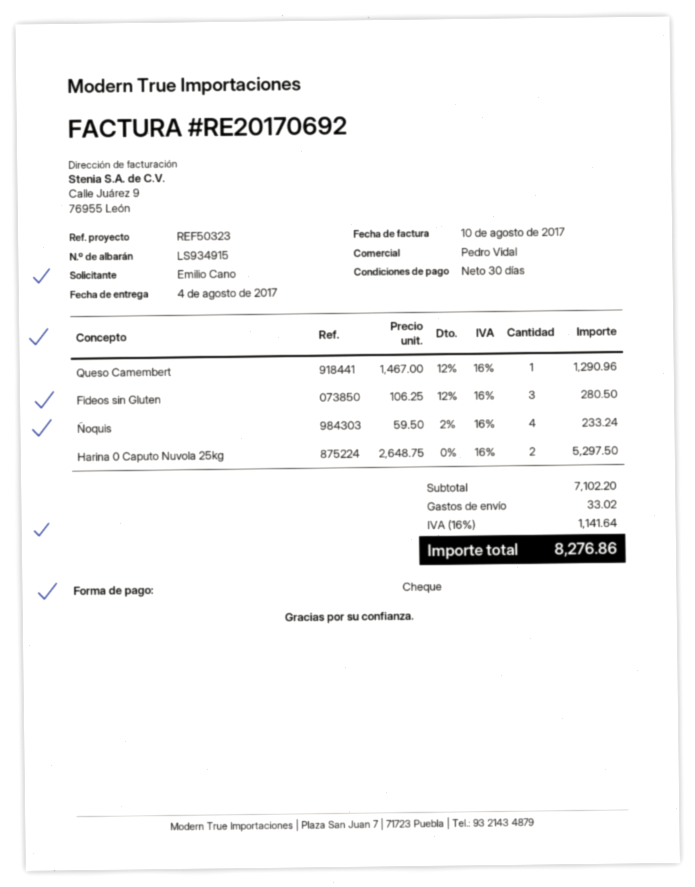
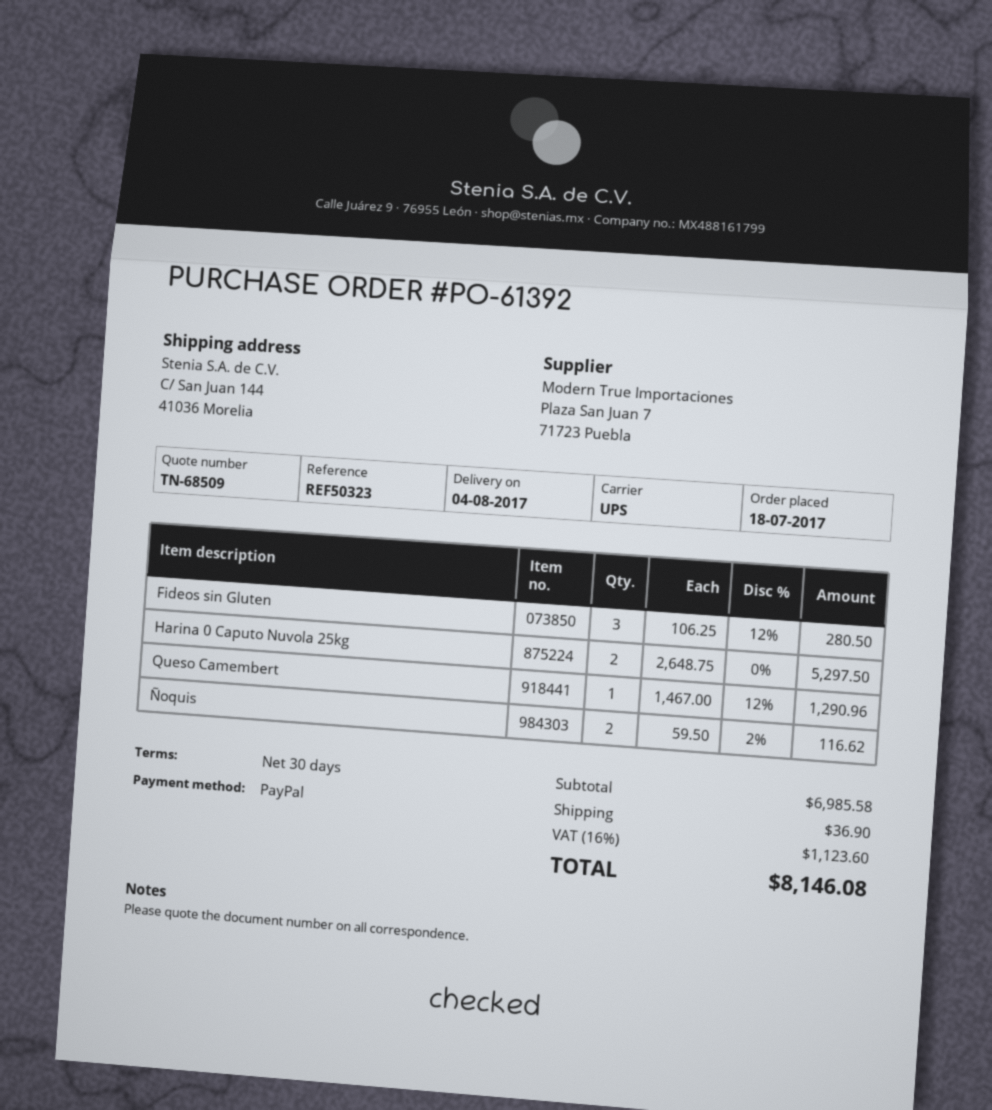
payment method: cheque -> PayPal
Ñoquis: 4 x 59.50 - 2% = 233.24 -> 2 x 59.50 - 2% = 116.62
subtotal: 7102.20 -> 6985.58
shipping: 33.02 -> 36.90
tax: 16% = 1141.64 -> 16% = 1123.60
total: 8276.86 -> 8146.08

